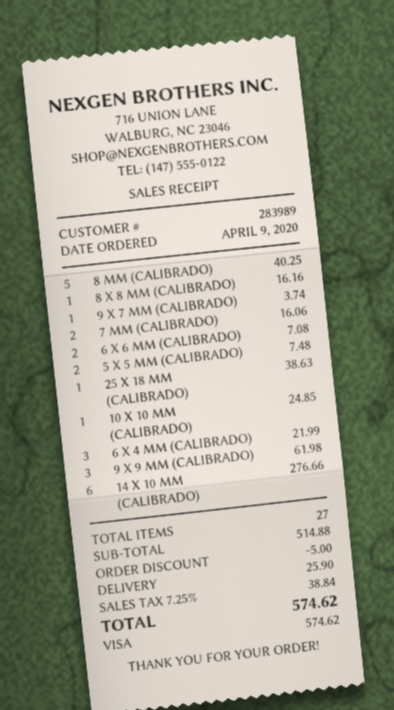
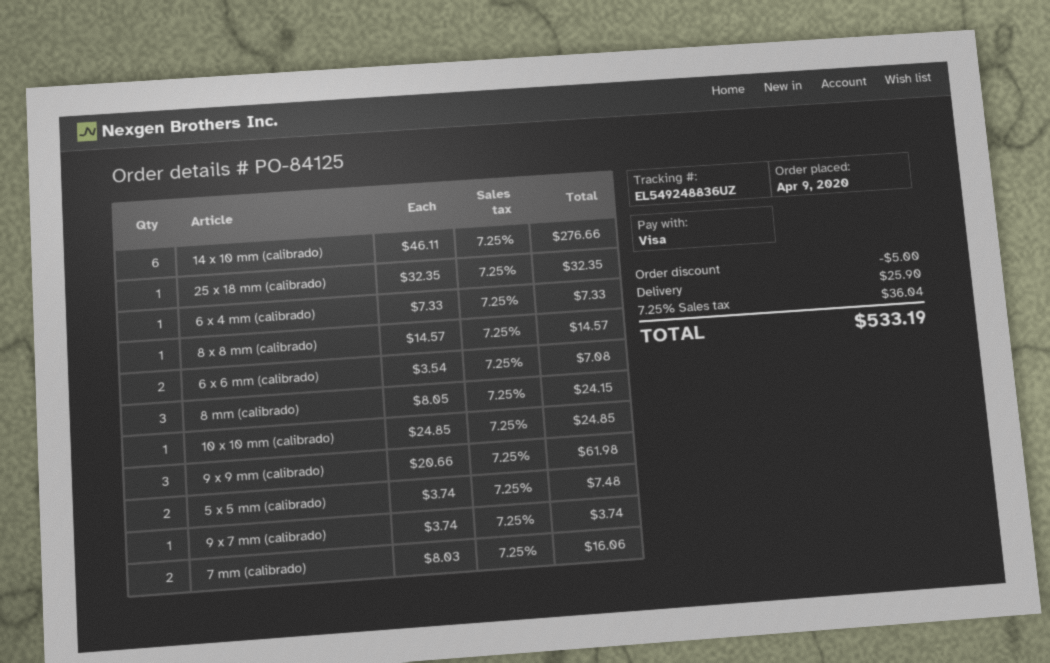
8 MM (CALIBRADO): 5 for 40.25 -> 3 for 24.15
8 X 8 MM (CALIBRADO): 1 for 16.16 -> 1 for 14.57
25 X 18 MM (CALIBRADO): 1 for 38.63 -> 1 for 32.35
6 X 4 MM (CALIBRADO): 3 for 21.99 -> 1 for 7.33
tax: 7.25% = 38.84 -> 7.25% = 36.04
total: 574.62 -> 533.19

